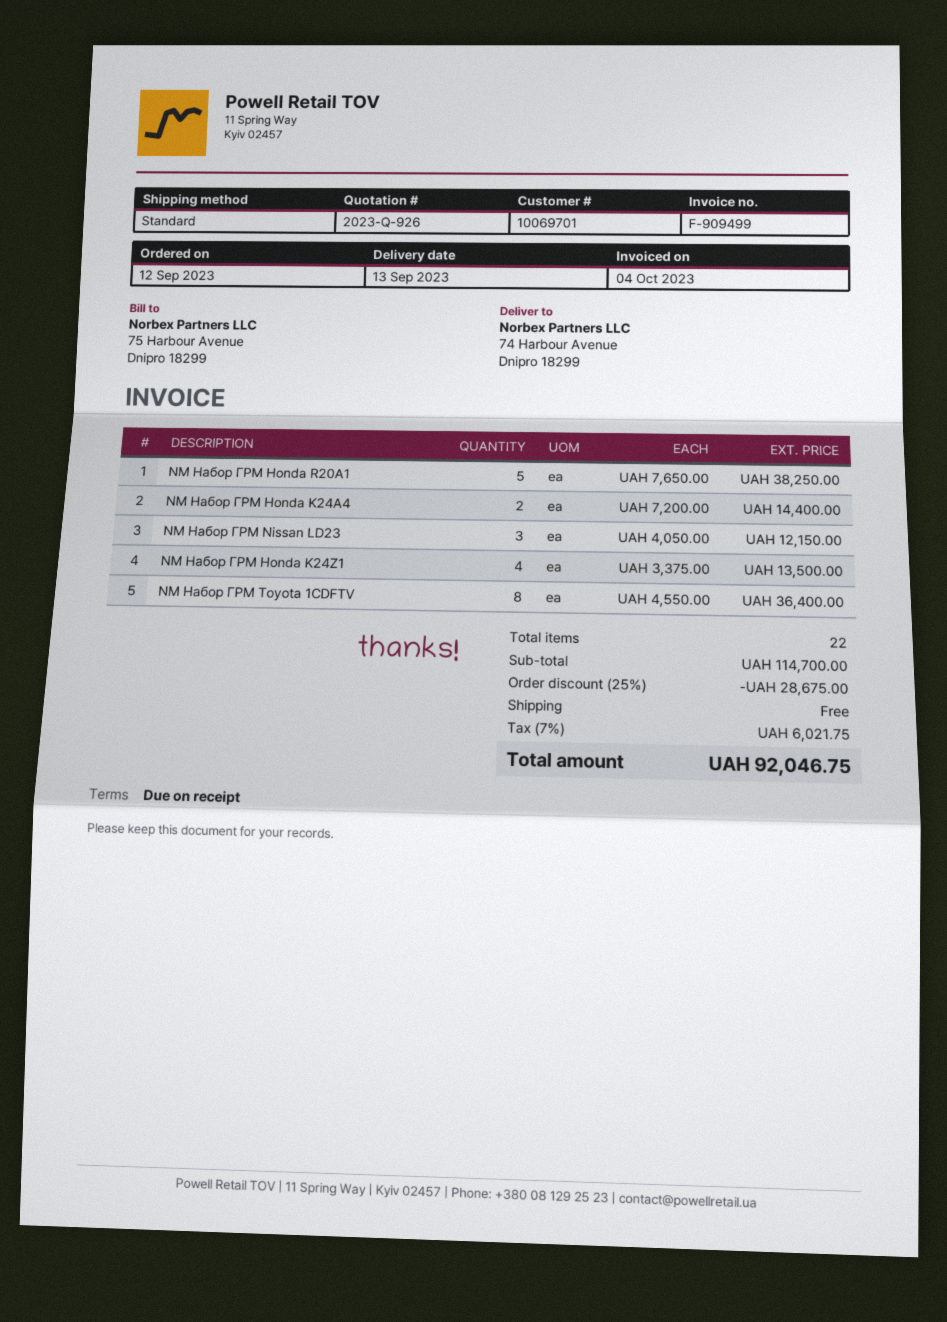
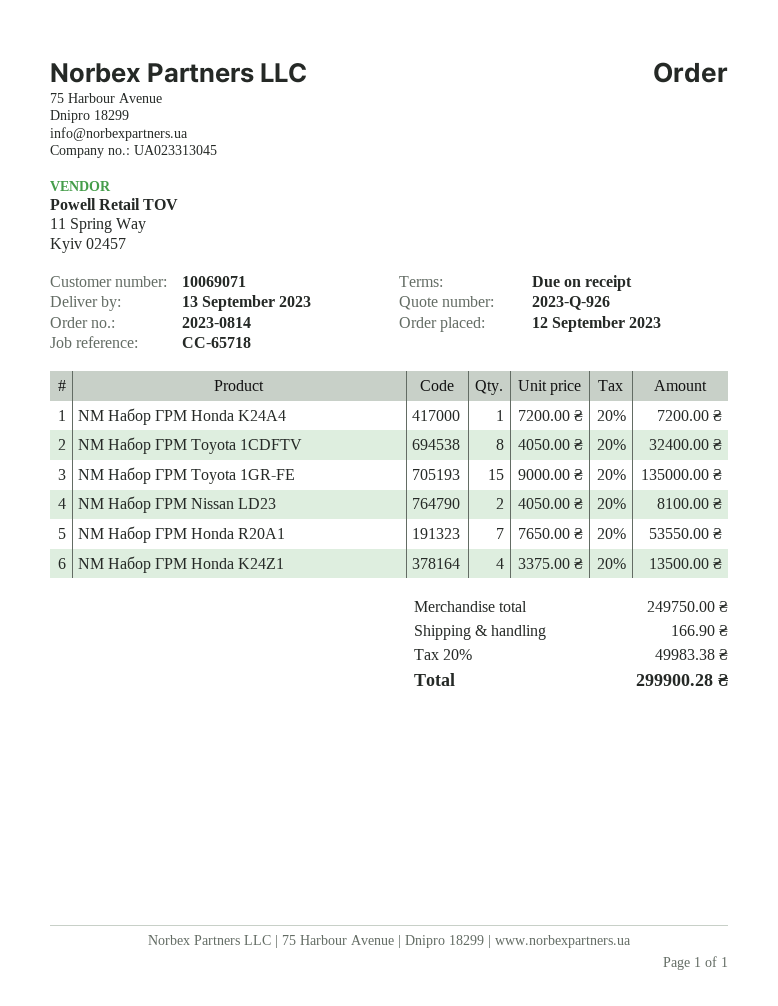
customer number: 10069701 -> 10069071
NM Набор ГРМ Honda R20A1: 5 x 7650.00 = 38250.00 -> 7 x 7650.00 = 53550.00
NM Набор ГРМ Honda K24A4: 2 x 7200.00 = 14400.00 -> 1 x 7200.00 = 7200.00
NM Набор ГРМ Nissan LD23: 3 x 4050.00 = 12150.00 -> 2 x 4050.00 = 8100.00
NM Набор ГРМ Toyota 1CDFTV: 8 x 4550.00 = 36400.00 -> 8 x 4050.00 = 32400.00
NM Набор ГРМ Toyota 1GR-FE: none -> 15 x 9000.00 = 135000.00
subtotal: 114700.00 -> 249750.00
discount: 25% = 28675.00 -> none
shipping: 0.00 -> 166.90
tax: 7% = 6021.75 -> 20% = 49983.38
total: 92046.75 -> 299900.28

